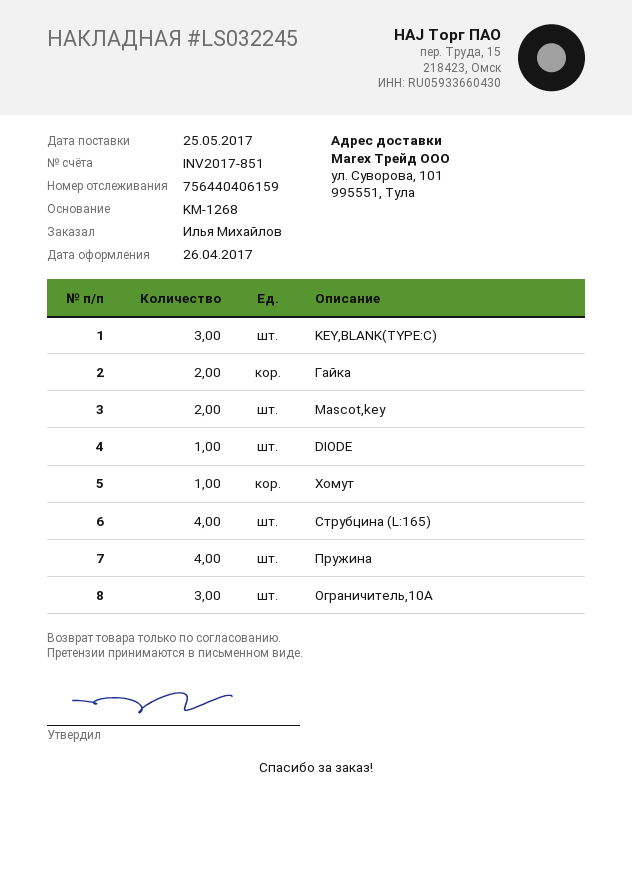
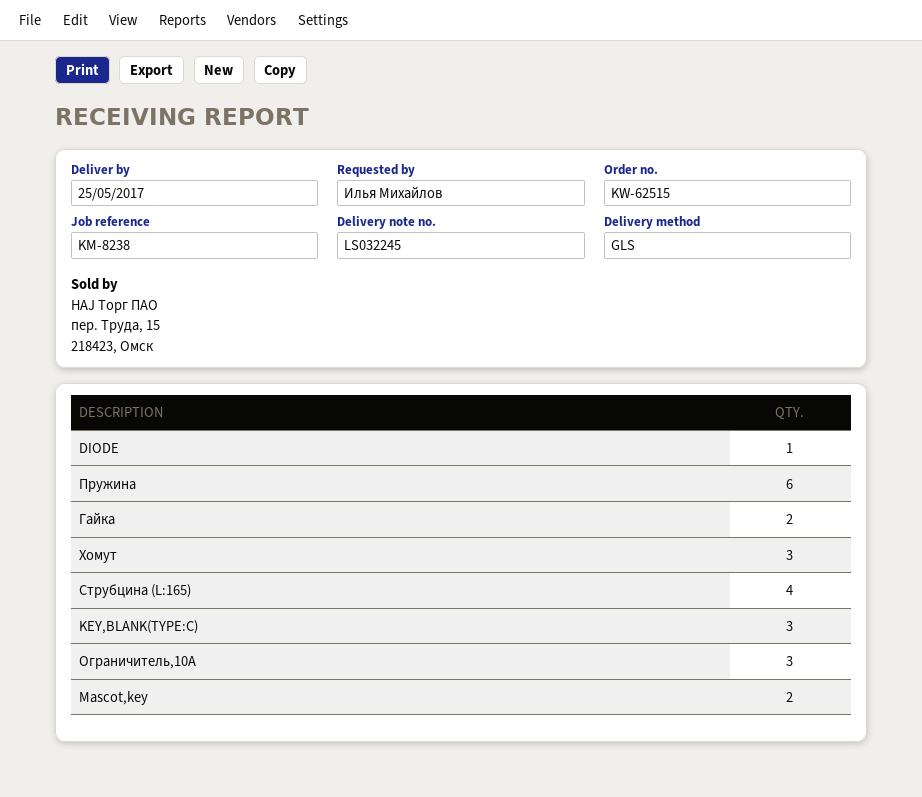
reference: KM-1268 -> KM-8238
Хомут: 1 -> 3
Пружина: 4 -> 6

